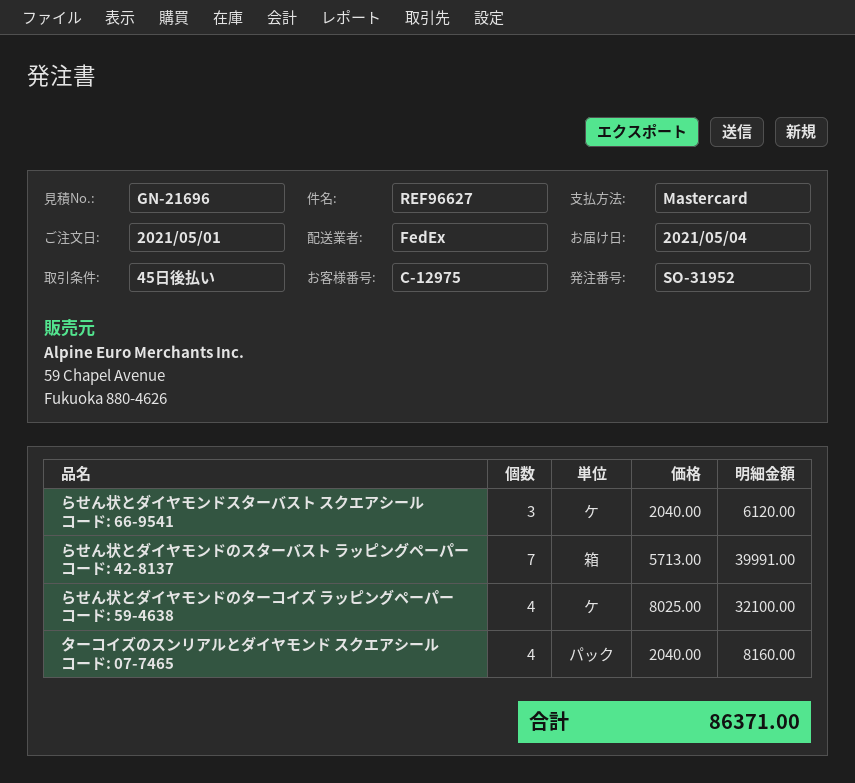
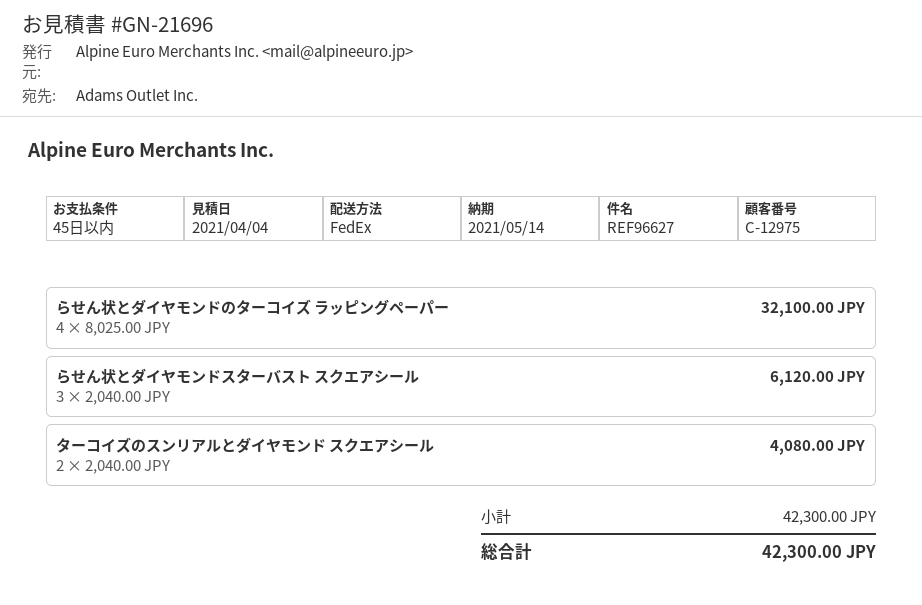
delivery date: 2021-05-04 -> 2021-05-14
らせん状とダイヤモンドのスターバスト ラッピングペーパー: 7 x 5713.00 = 39991.00 -> none
ターコイズのスンリアルとダイヤモンド スクエアシール: 4 x 2040.00 = 8160.00 -> 2 x 2040.00 = 4080.00
total: 86371.00 -> 42300.00

